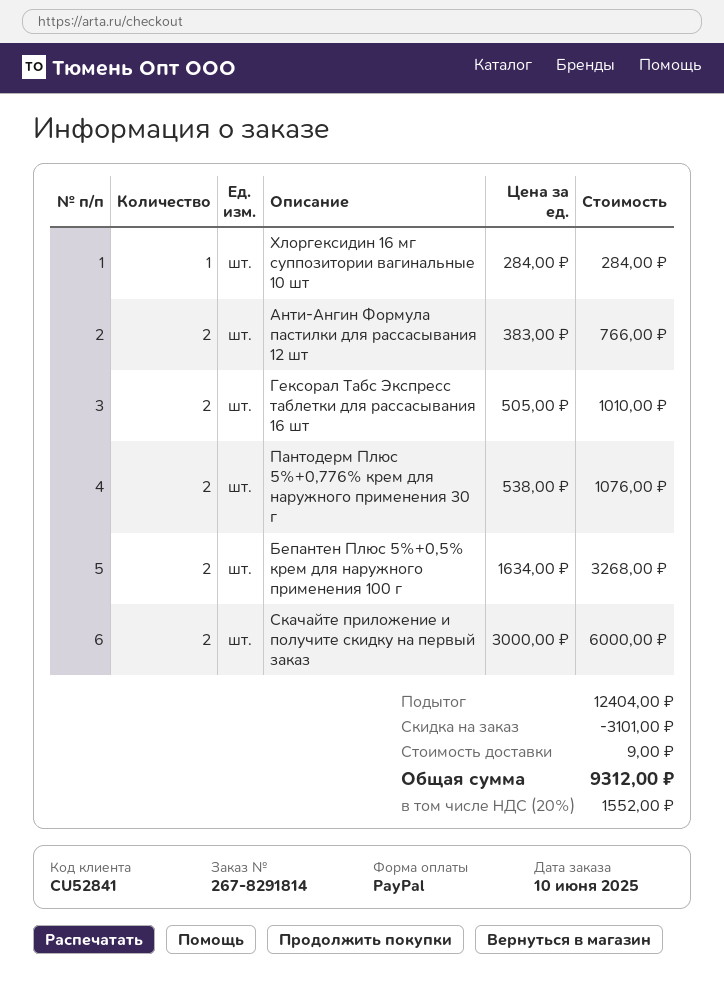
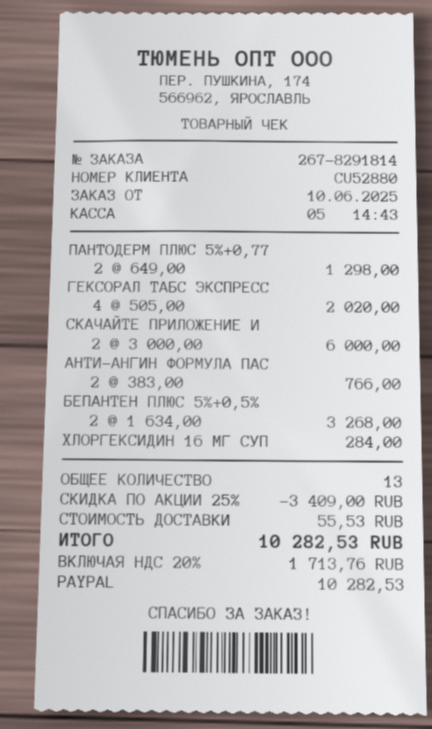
customer number: CU52841 -> CU52880
Гексорал Табс Экспресс таблетки для рассасывания 16 шт: 2 x 505.00 = 1010.00 -> 4 x 505.00 = 2020.00
Пантодерм Плюс 5%+0,776% крем для наружного применения 30 г: 2 x 538.00 = 1076.00 -> 2 x 649.00 = 1298.00
discount: 3101.00 -> 3409.00
shipping: 9.00 -> 55.53
tax: 20% = 1552.00 -> 20% = 1713.76
total: 9312.00 -> 10282.53

